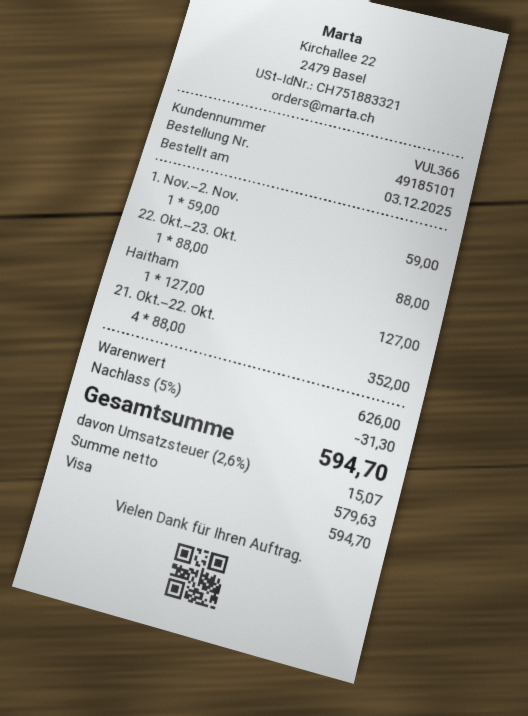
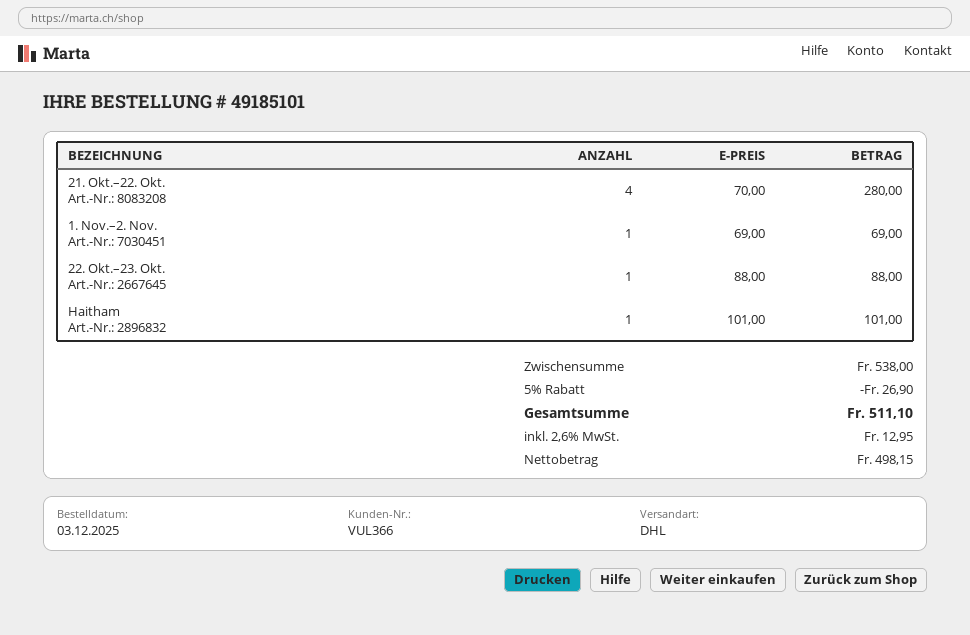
1. Nov.–2. Nov.: 1 x 59.00 = 59.00 -> 1 x 69.00 = 69.00
Haitham: 1 x 127.00 = 127.00 -> 1 x 101.00 = 101.00
21. Okt.–22. Okt.: 4 x 88.00 = 352.00 -> 4 x 70.00 = 280.00
subtotal: 626.00 -> 538.00
discount: 5% = 31.30 -> 5% = 26.90
net: 579.63 -> 498.15
tax: 2.6% = 15.07 -> 2.6% = 12.95
total: 594.70 -> 511.10

